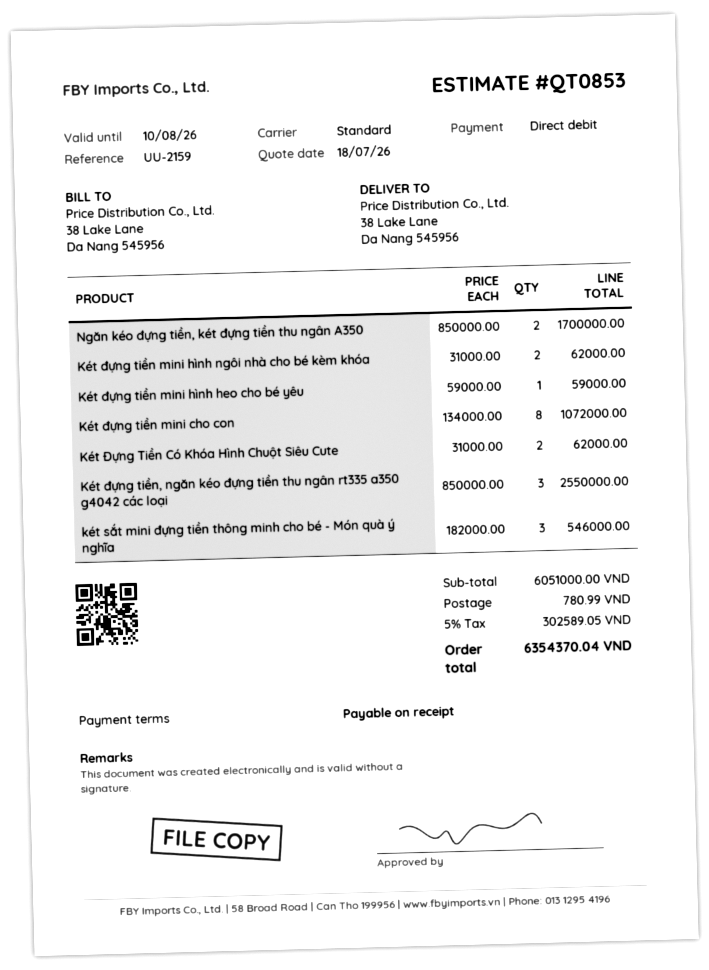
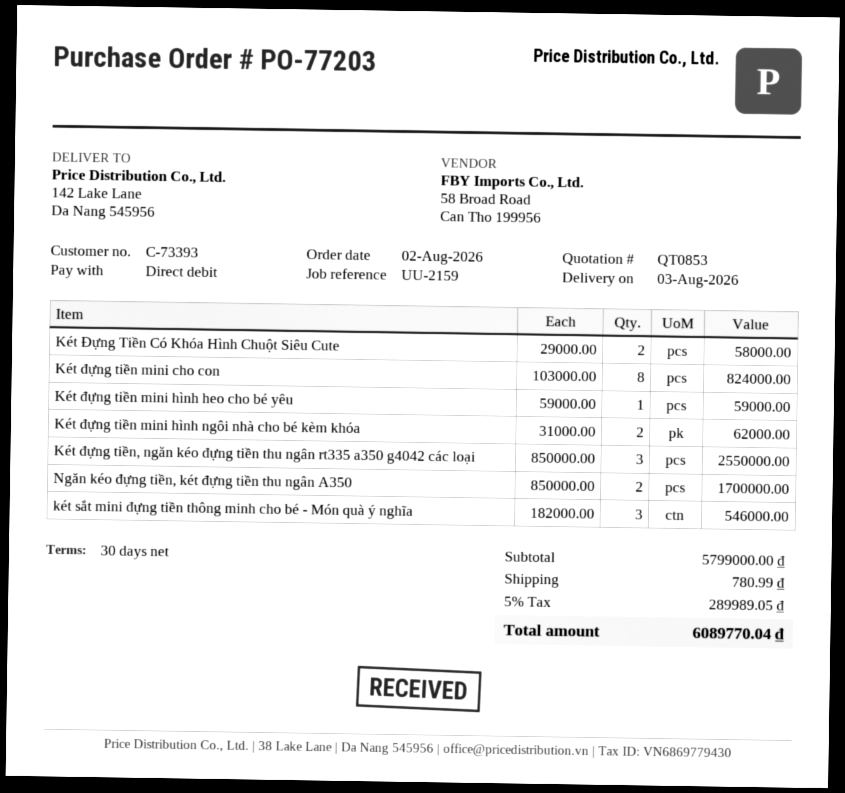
payment terms: on receipt -> 30 days
ship to: 38 Lake Lane, Da Nang 545956 -> 142 Lake Lane, Da Nang 545956
Két đựng tiền mini cho con: 8 x 134000.00 = 1072000.00 -> 8 x 103000.00 = 824000.00
Két Đựng Tiền Có Khóa Hình Chuột Siêu Cute: 2 x 31000.00 = 62000.00 -> 2 x 29000.00 = 58000.00
subtotal: 6051000.00 -> 5799000.00
tax: 5% = 302589.05 -> 5% = 289989.05
total: 6354370.04 -> 6089770.04

